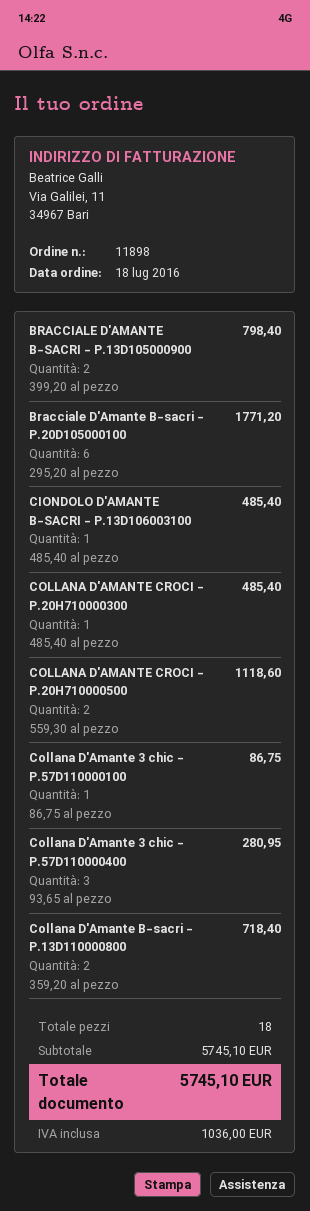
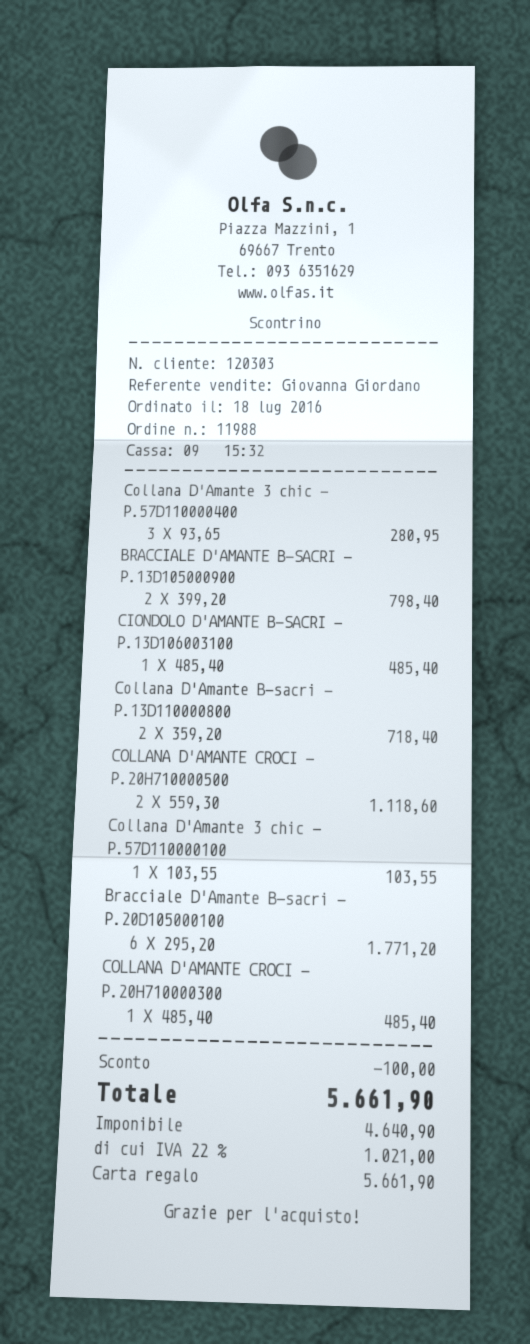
order number: 11898 -> 11988
Collana D'Amante 3 chic - P.57D110000100: 1 x 86.75 = 86.75 -> 1 x 103.55 = 103.55
discount: none -> 100.00
tax: 1036.00 -> 1021.00
total: 5745.10 -> 5661.90

